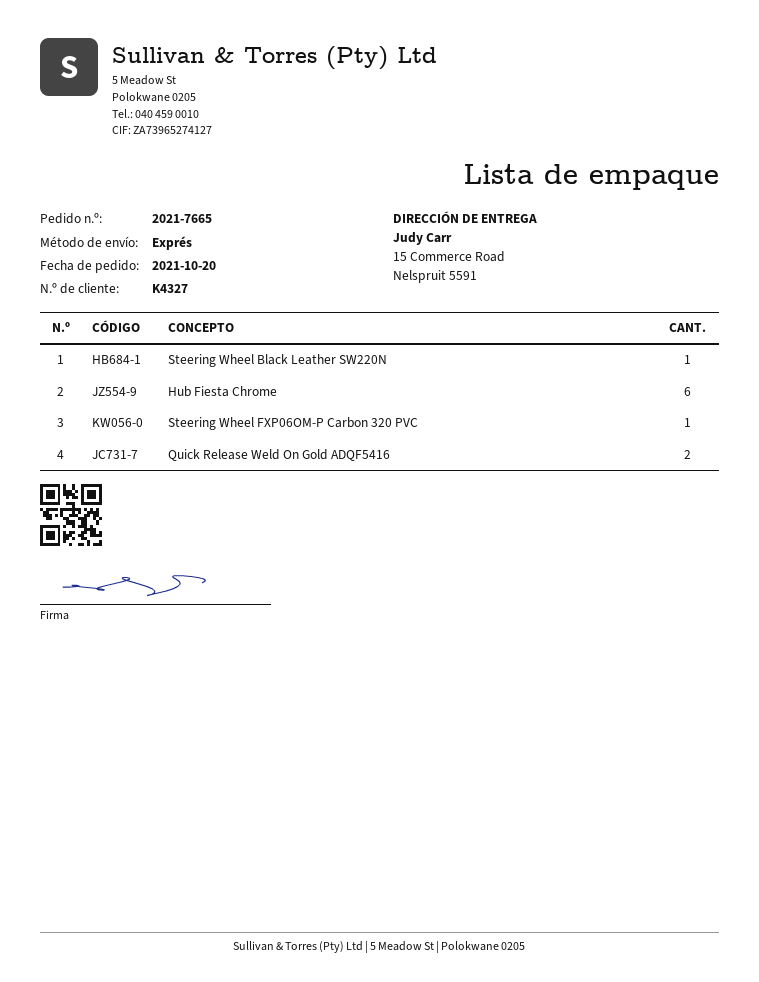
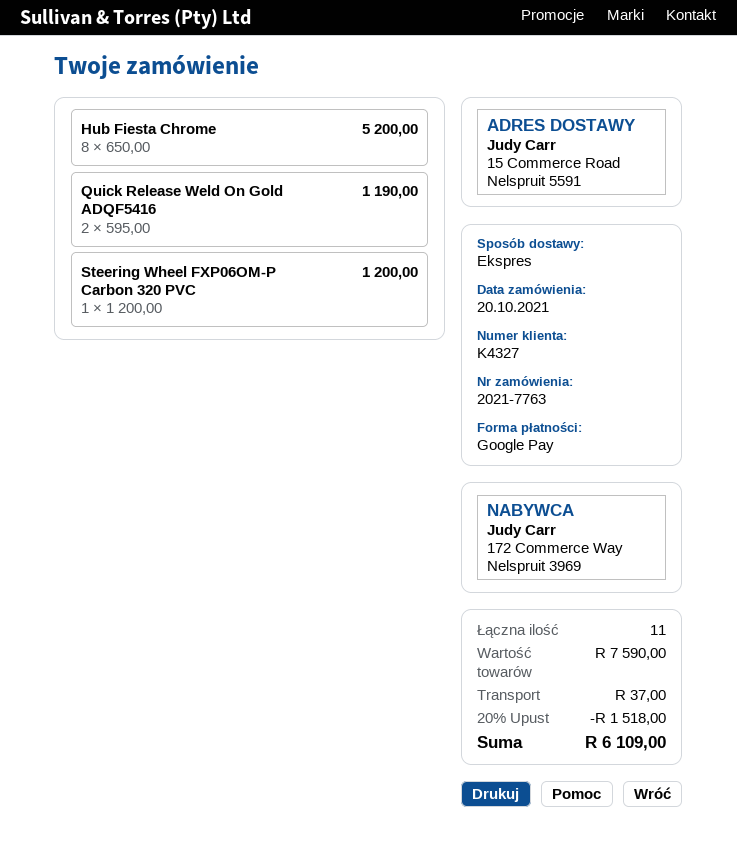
order number: 2021-7665 -> 2021-7763
Steering Wheel Black Leather SW220N: 1 -> none
Hub Fiesta Chrome: 6 -> 8

